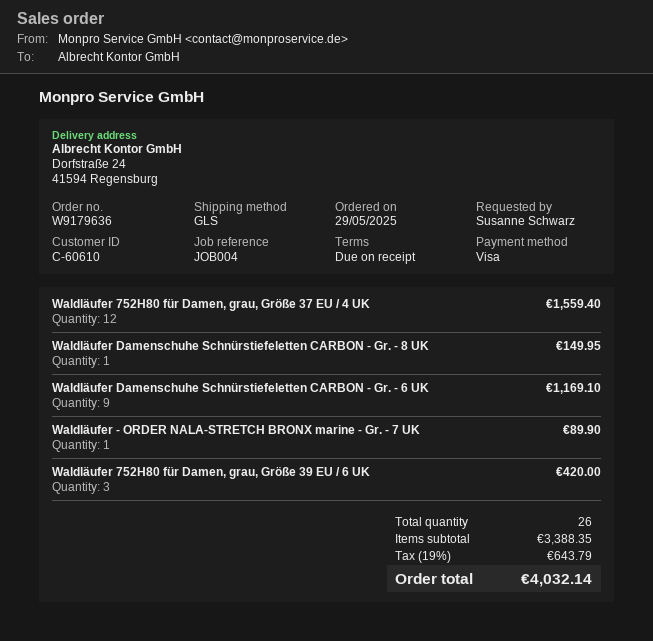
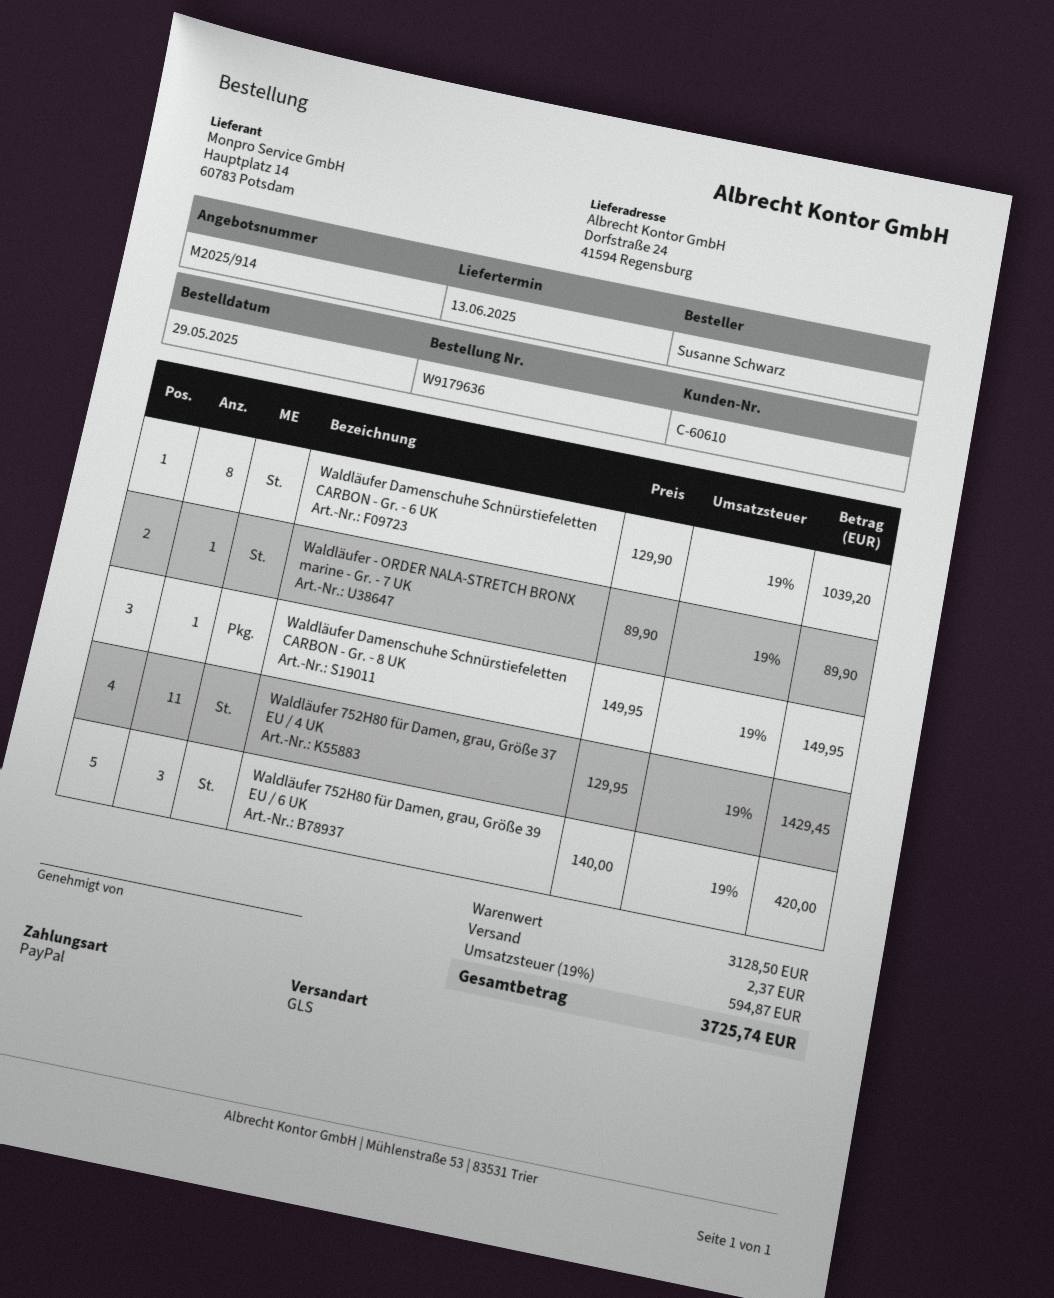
payment method: Visa -> PayPal
Waldläufer 752H80 für Damen, grau, Größe 37 EU / 4 UK: 12 for 1559.40 -> 11 for 1429.45
Waldläufer Damenschuhe Schnürstiefeletten CARBON - Gr. - 6 UK: 9 for 1169.10 -> 8 for 1039.20
subtotal: 3388.35 -> 3128.50
shipping: none -> 2.37
tax: 19% = 643.79 -> 19% = 594.87
total: 4032.14 -> 3725.74

